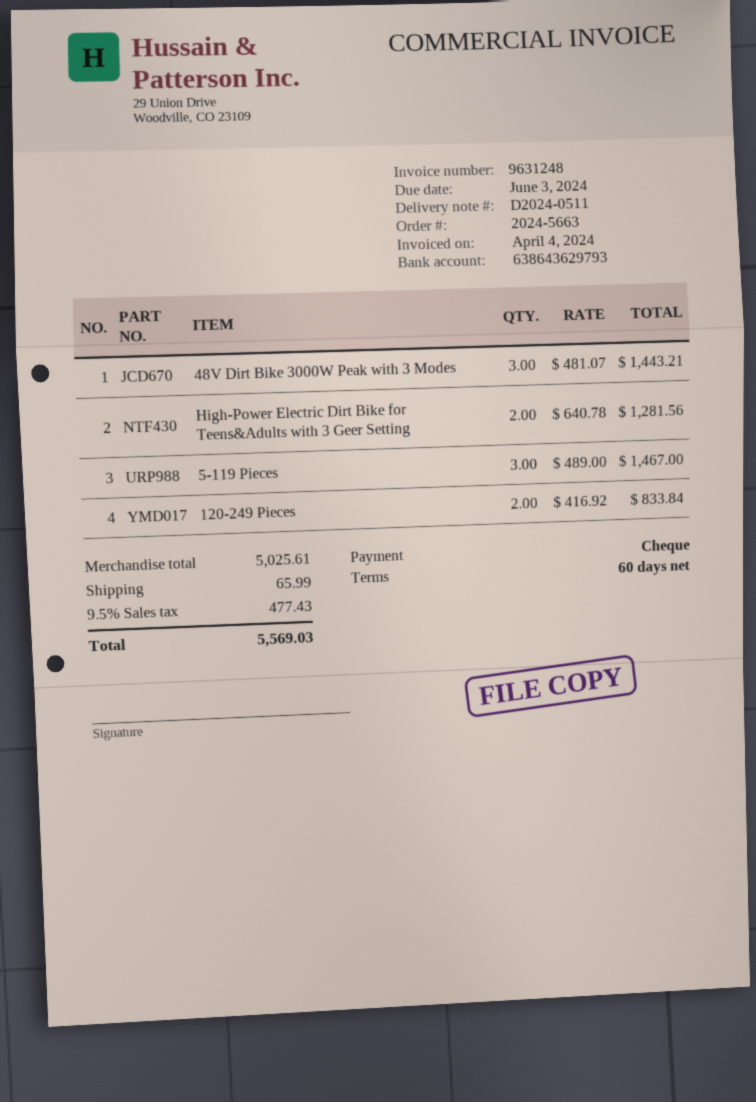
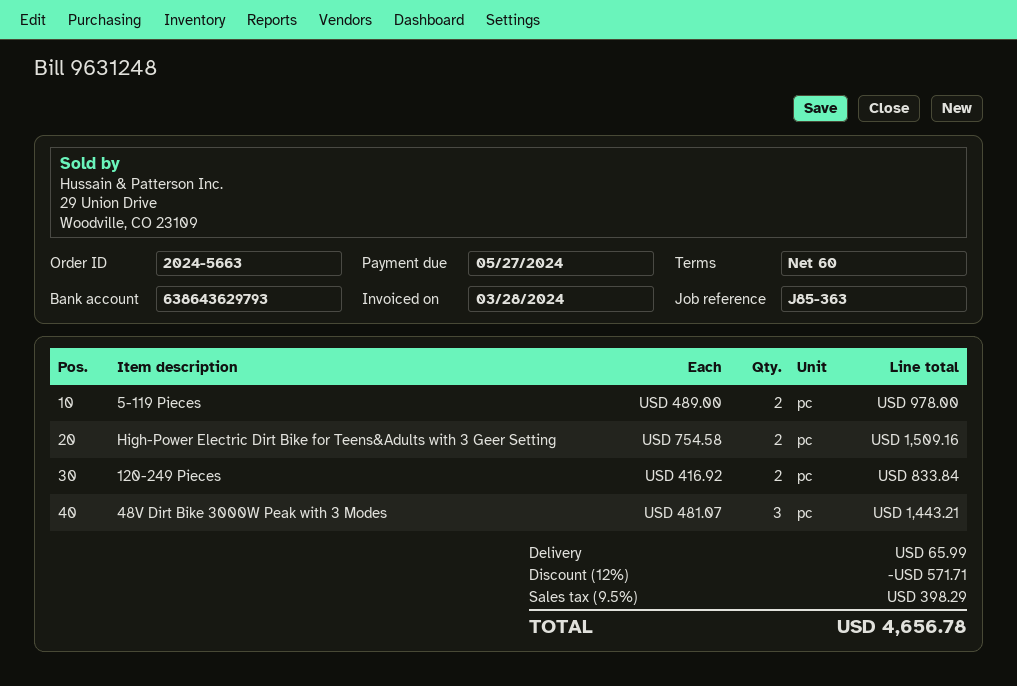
invoice date: 2024-04-04 -> 2024-03-28
due date: 2024-06-03 -> 2024-05-27
High-Power Electric Dirt Bike for Teens&Adults with 3 Geer Setting: 2 x 640.78 = 1281.56 -> 2 x 754.58 = 1509.16
5-119 Pieces: 3 x 489.00 = 1467.00 -> 2 x 489.00 = 978.00
discount: none -> 12% = 571.71
tax: 9.5% = 477.43 -> 9.5% = 398.29
total: 5569.03 -> 4656.78

